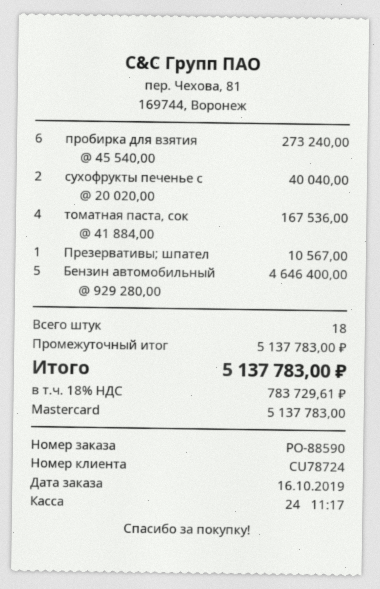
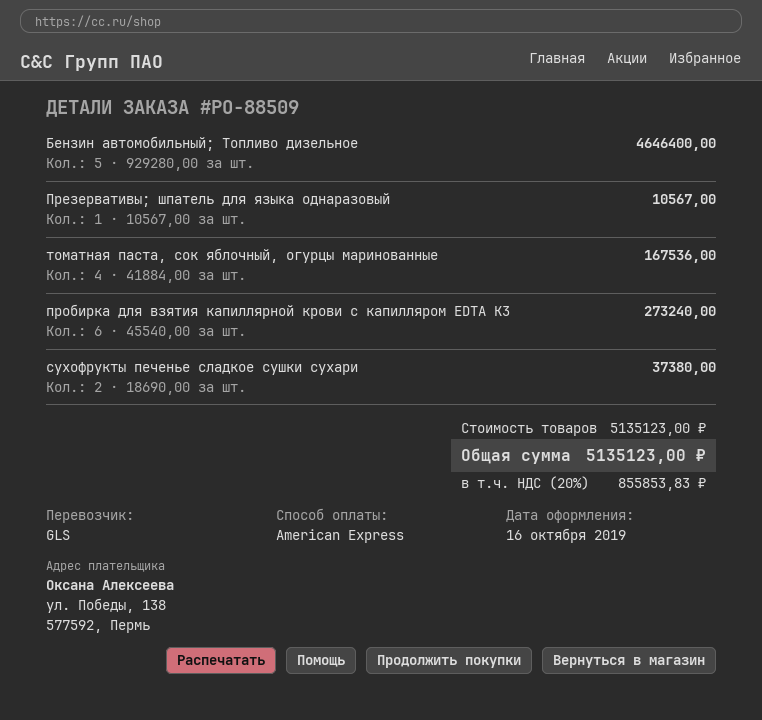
order number: PO-88590 -> PO-88509
payment method: Mastercard -> American Express
сухофрукты печенье с: 2 x 20020.00 = 40040.00 -> 2 x 18690.00 = 37380.00
subtotal: 5137783.00 -> 5135123.00
tax: 18% = 783729.61 -> 20% = 855853.83
total: 5137783.00 -> 5135123.00

